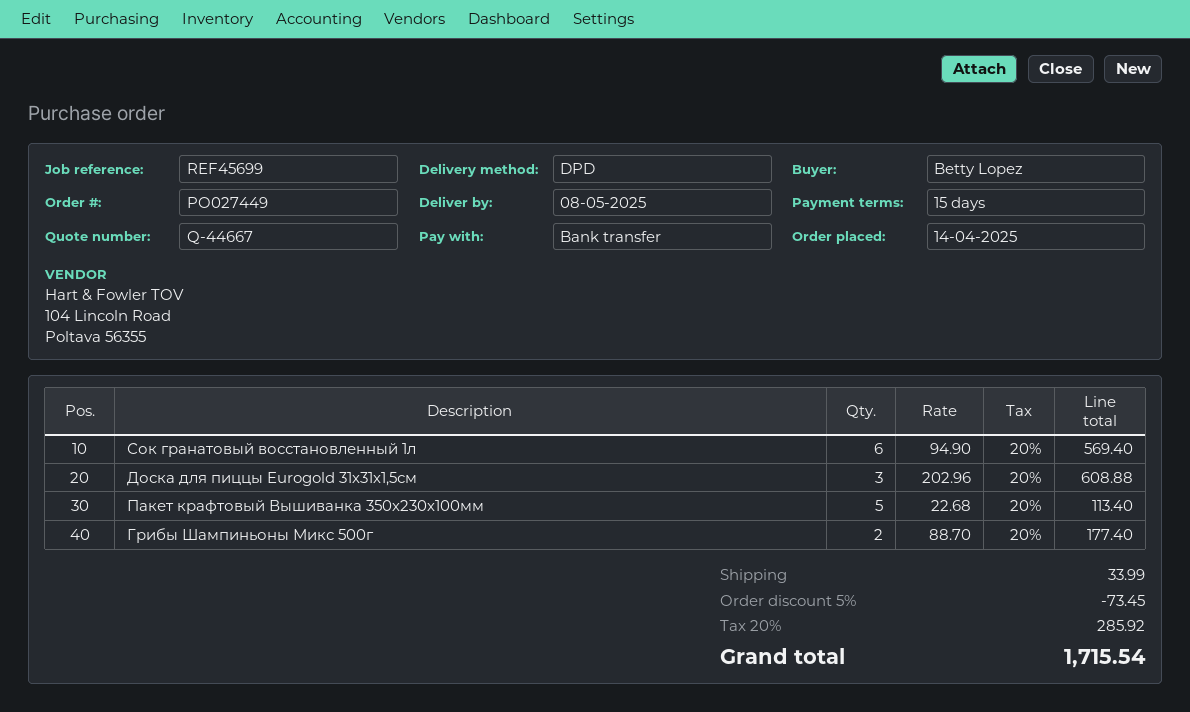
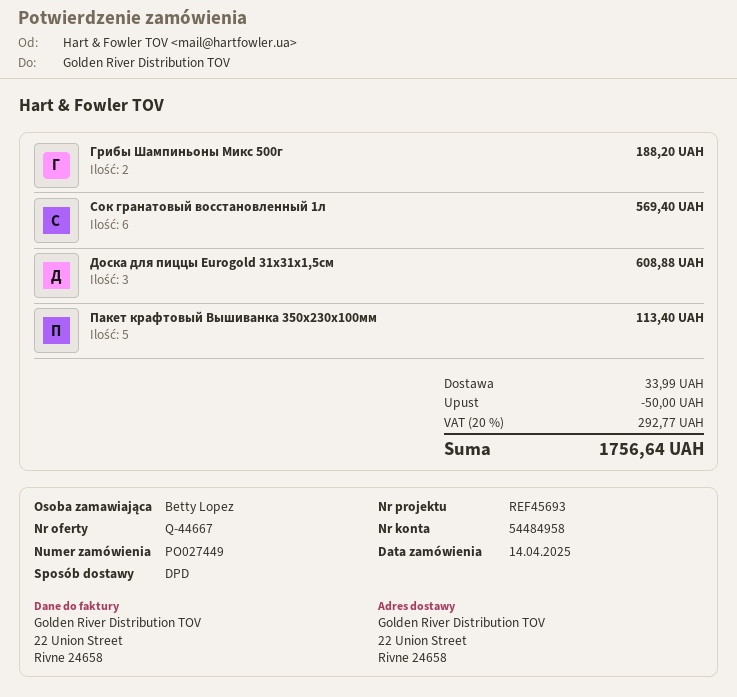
reference: REF45699 -> REF45693
Грибы Шампиньоны Микс 500г: 2 for 177.40 -> 2 for 188.20
discount: 73.45 -> 50.00
tax: 20% = 285.92 -> 20% = 292.77
total: 1715.54 -> 1756.64

